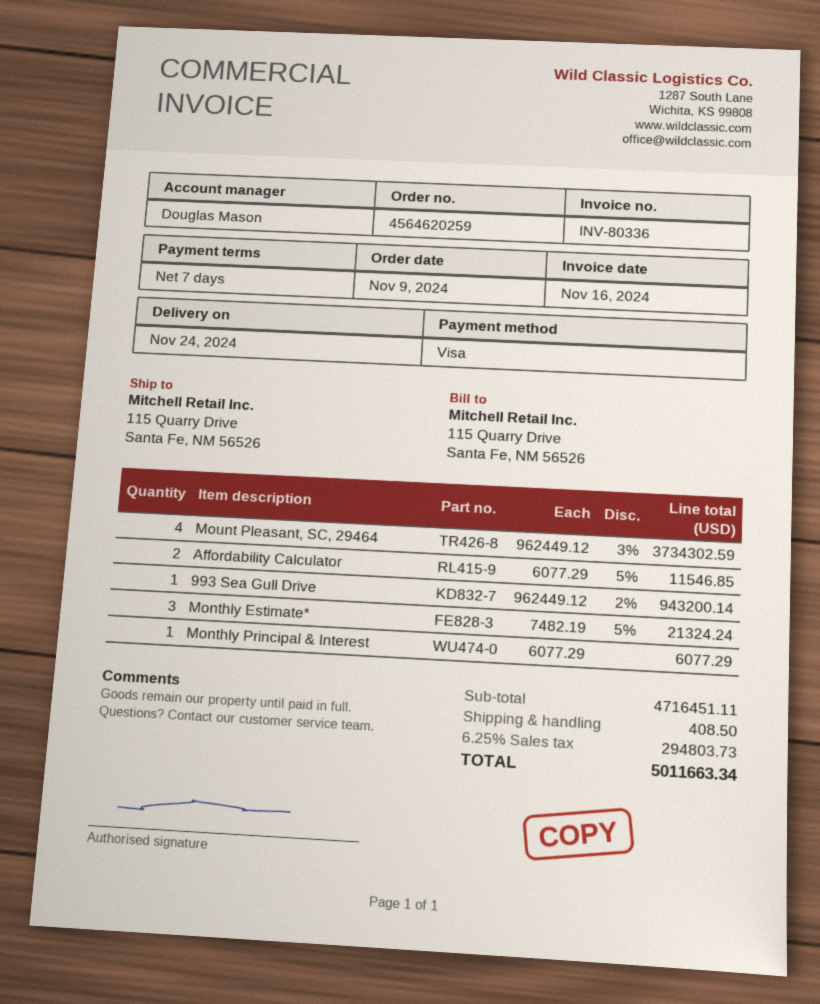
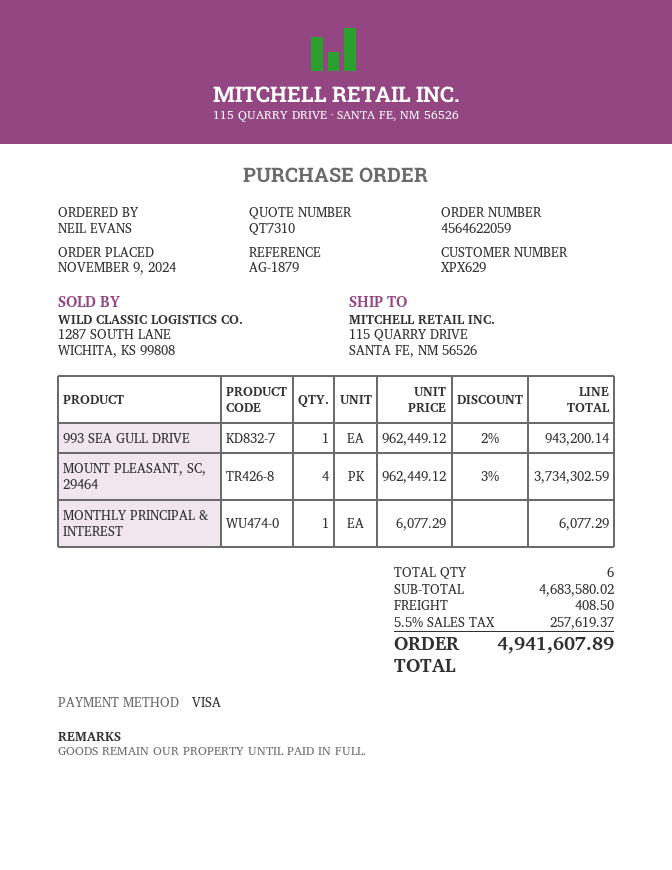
order number: 4564620259 -> 4564622059
Affordability Calculator: 2 x 6077.29 - 5% = 11546.85 -> none
Monthly Estimate*: 3 x 7482.19 - 5% = 21324.24 -> none
subtotal: 4716451.11 -> 4683580.02
tax: 6.25% = 294803.73 -> 5.5% = 257619.37
total: 5011663.34 -> 4941607.89

